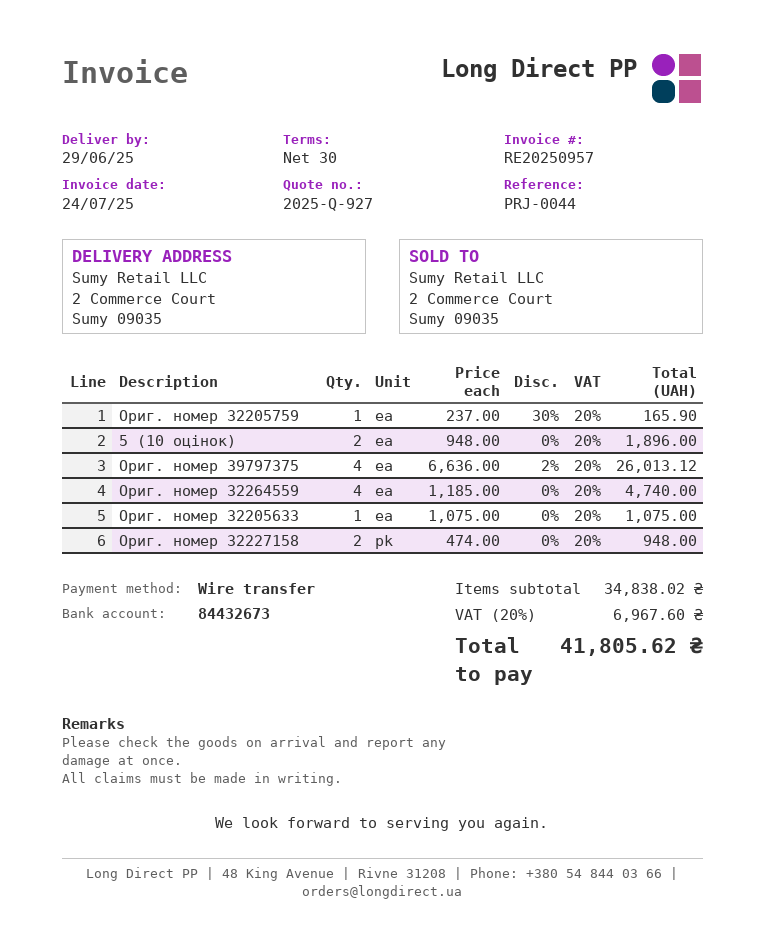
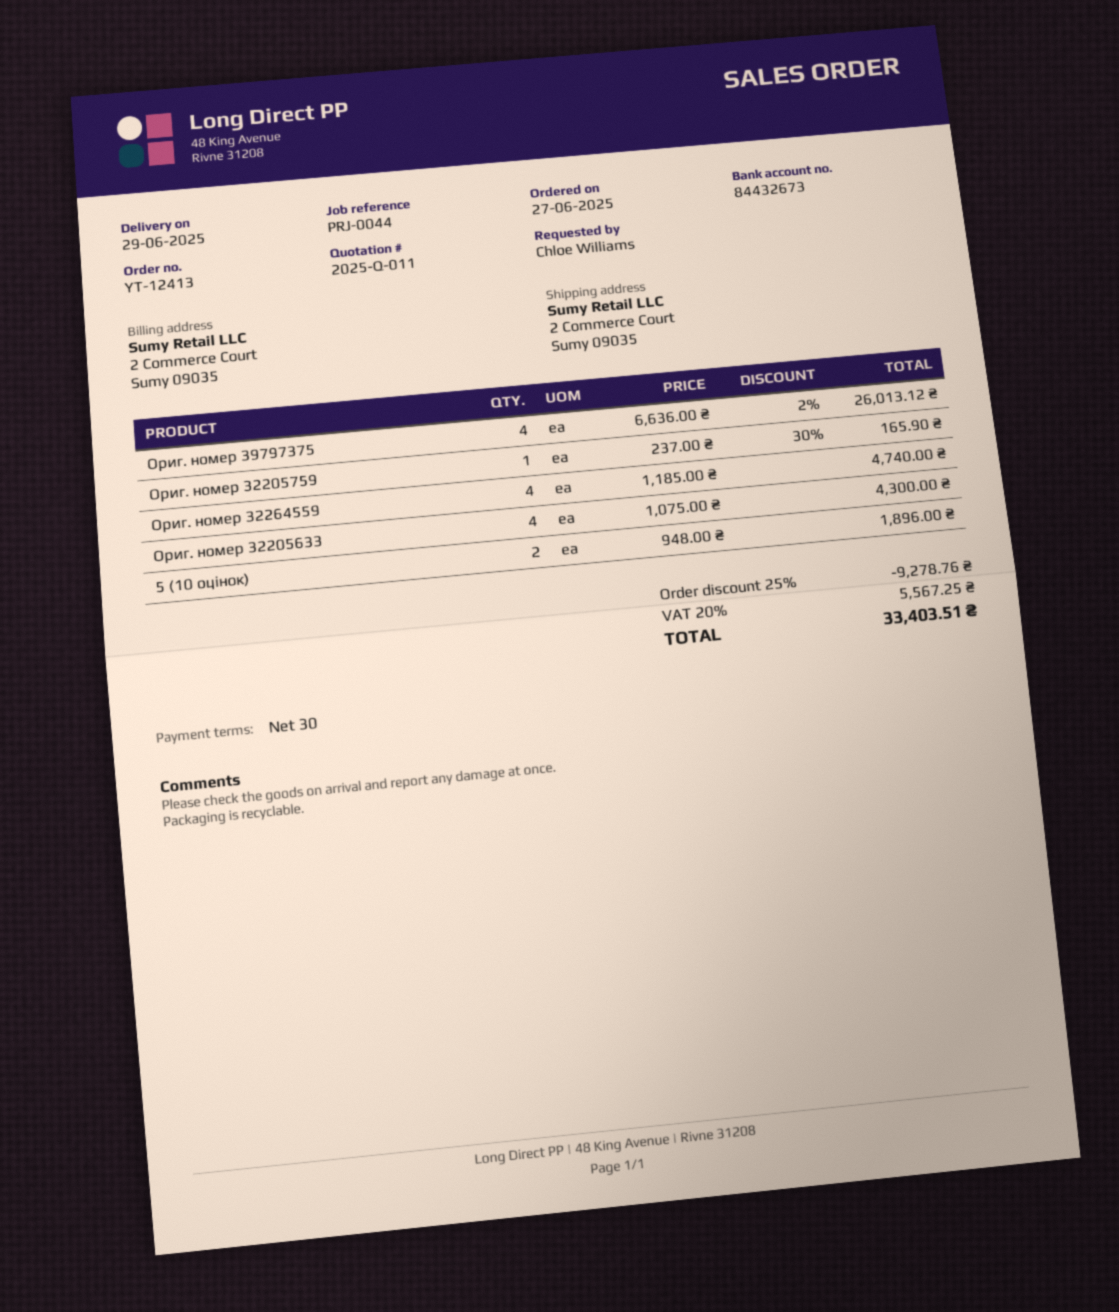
quote number: 2025-Q-927 -> 2025-Q-011
Ориг. номер 32205633: 1 x 1075.00 = 1075.00 -> 4 x 1075.00 = 4300.00
Ориг. номер 32227158: 2 x 474.00 = 948.00 -> none
discount: none -> 25% = 9278.76
tax: 20% = 6967.60 -> 20% = 5567.25
total: 41805.62 -> 33403.51

